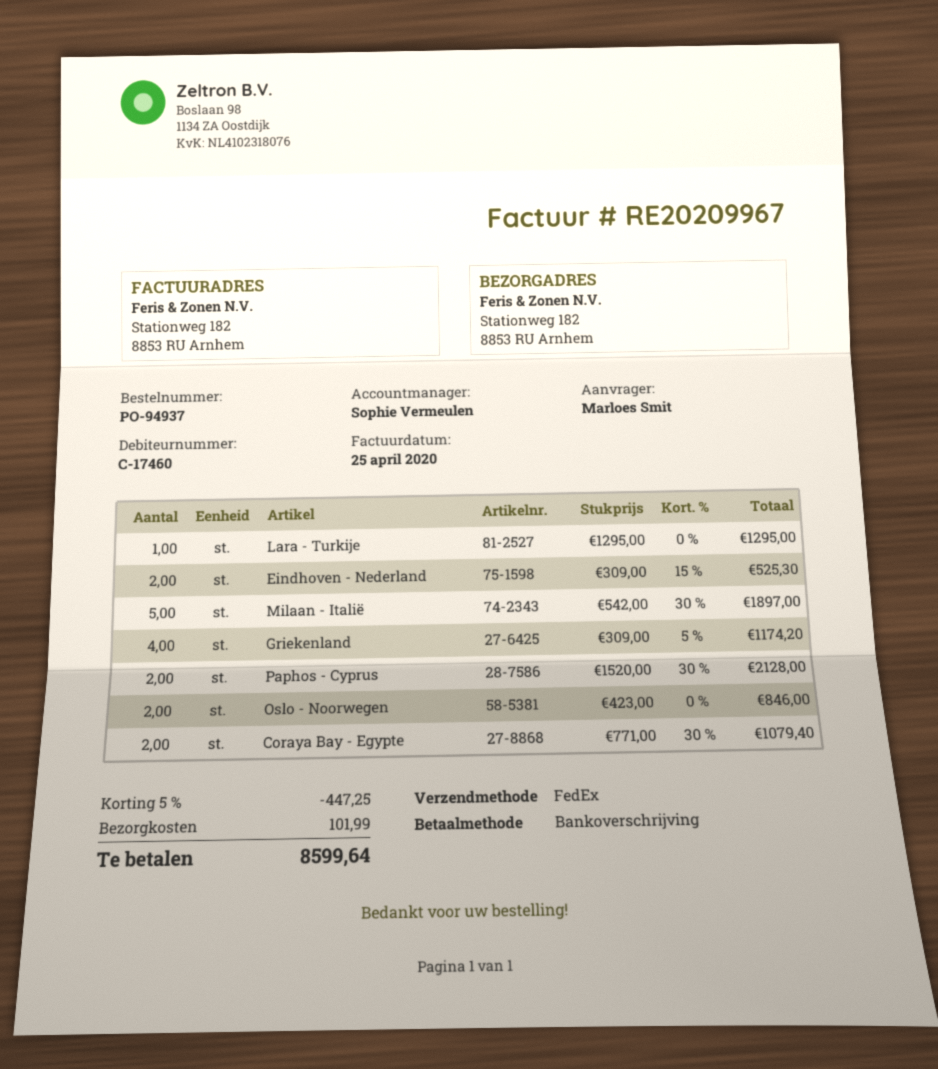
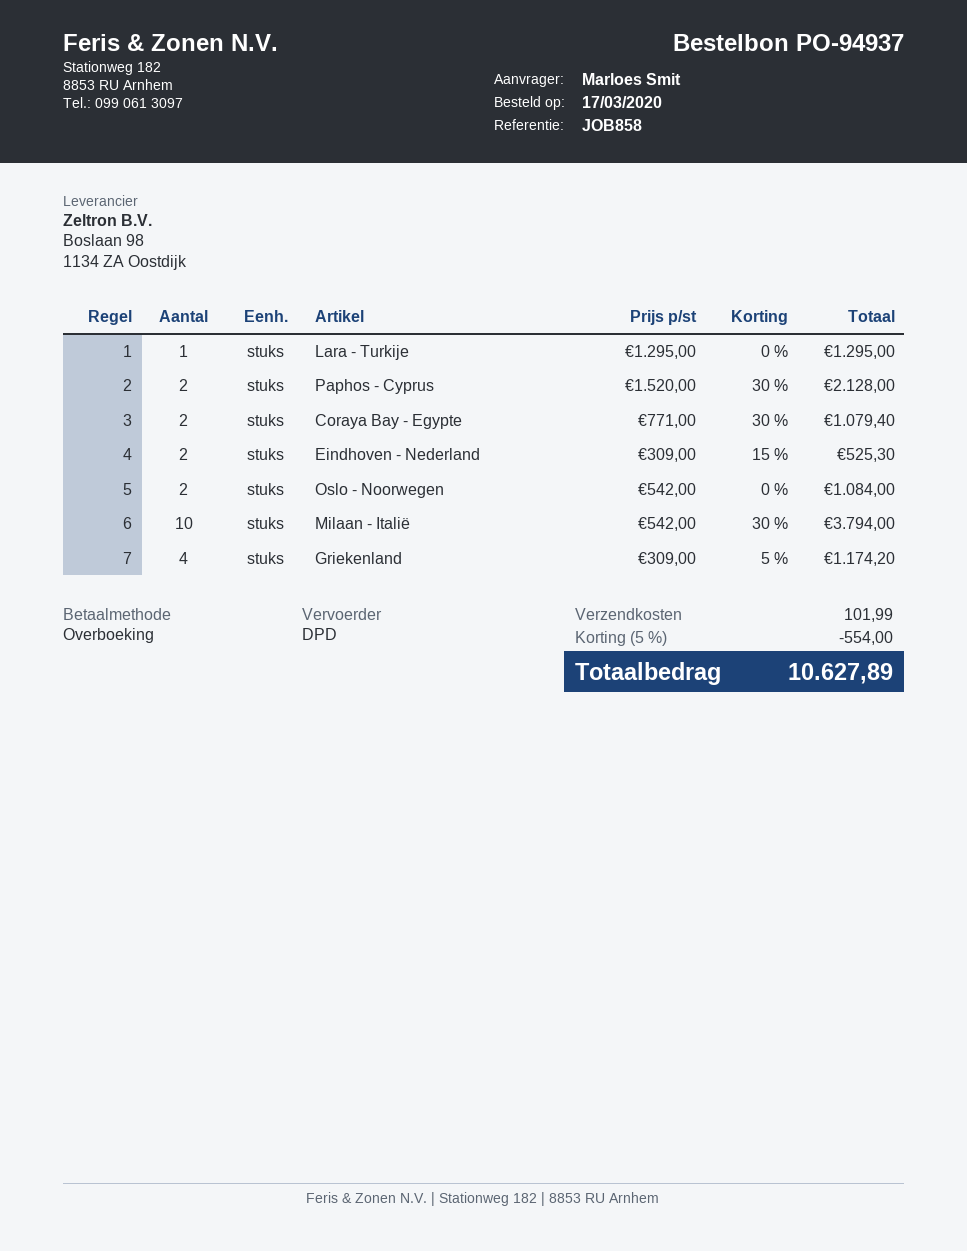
shipping method: FedEx -> DPD
Milaan - Italië: 5 x 542.00 - 30% = 1897.00 -> 10 x 542.00 - 30% = 3794.00
Oslo - Noorwegen: 2 x 423.00 = 846.00 -> 2 x 542.00 = 1084.00
discount: 5% = 447.25 -> 5% = 554.00
total: 8599.64 -> 10627.89

